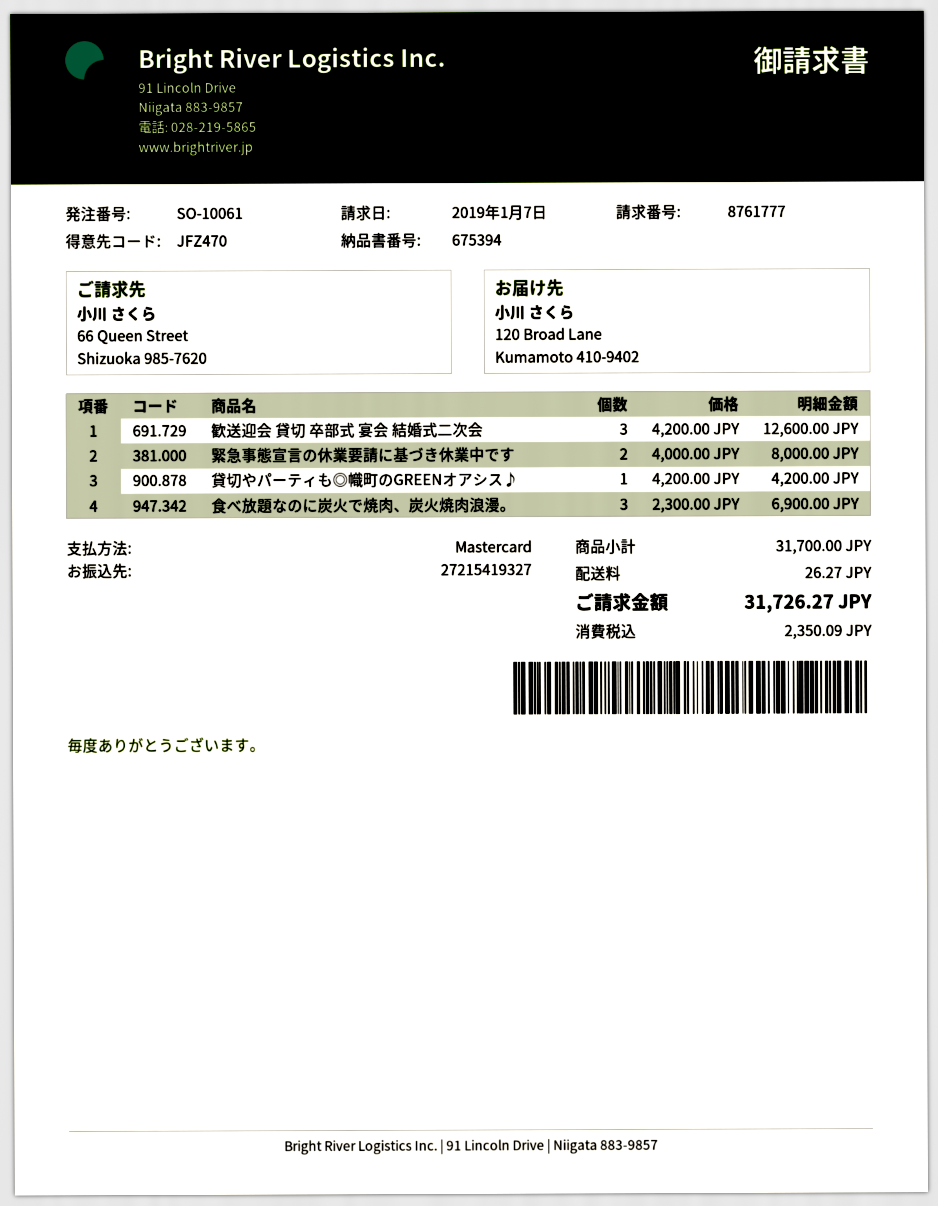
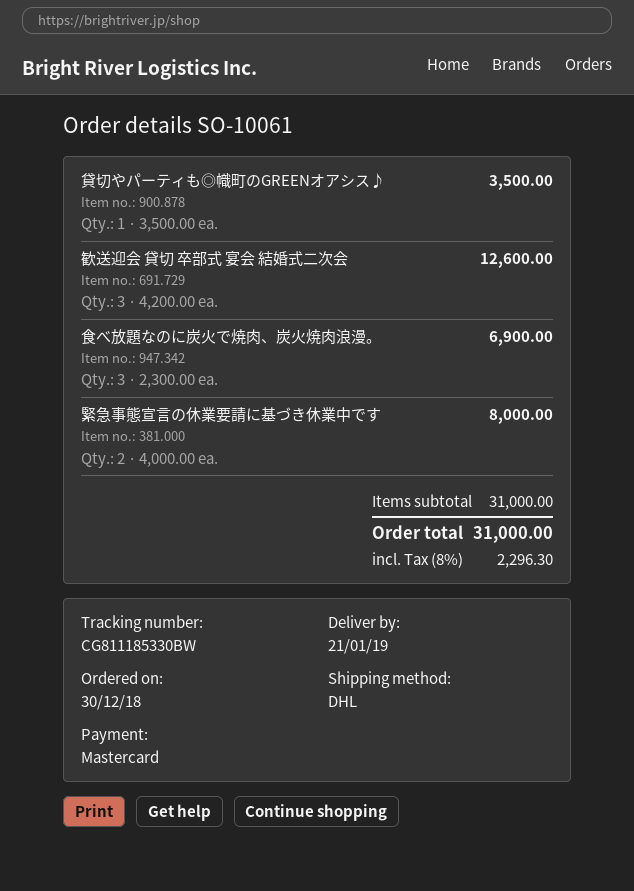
貸切やパーティも◎幟町のGREENオアシス♪: 1 x 4200.00 = 4200.00 -> 1 x 3500.00 = 3500.00
subtotal: 31700.00 -> 31000.00
shipping: 26.27 -> none
tax: 2350.09 -> 2296.30
total: 31726.27 -> 31000.00

